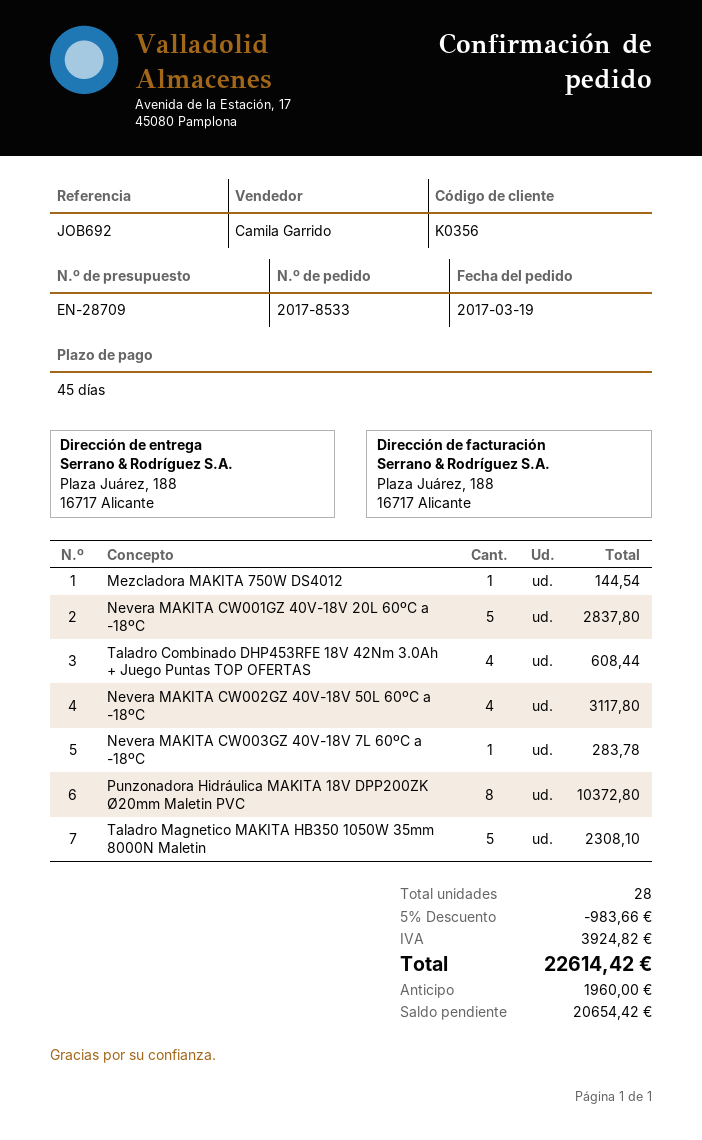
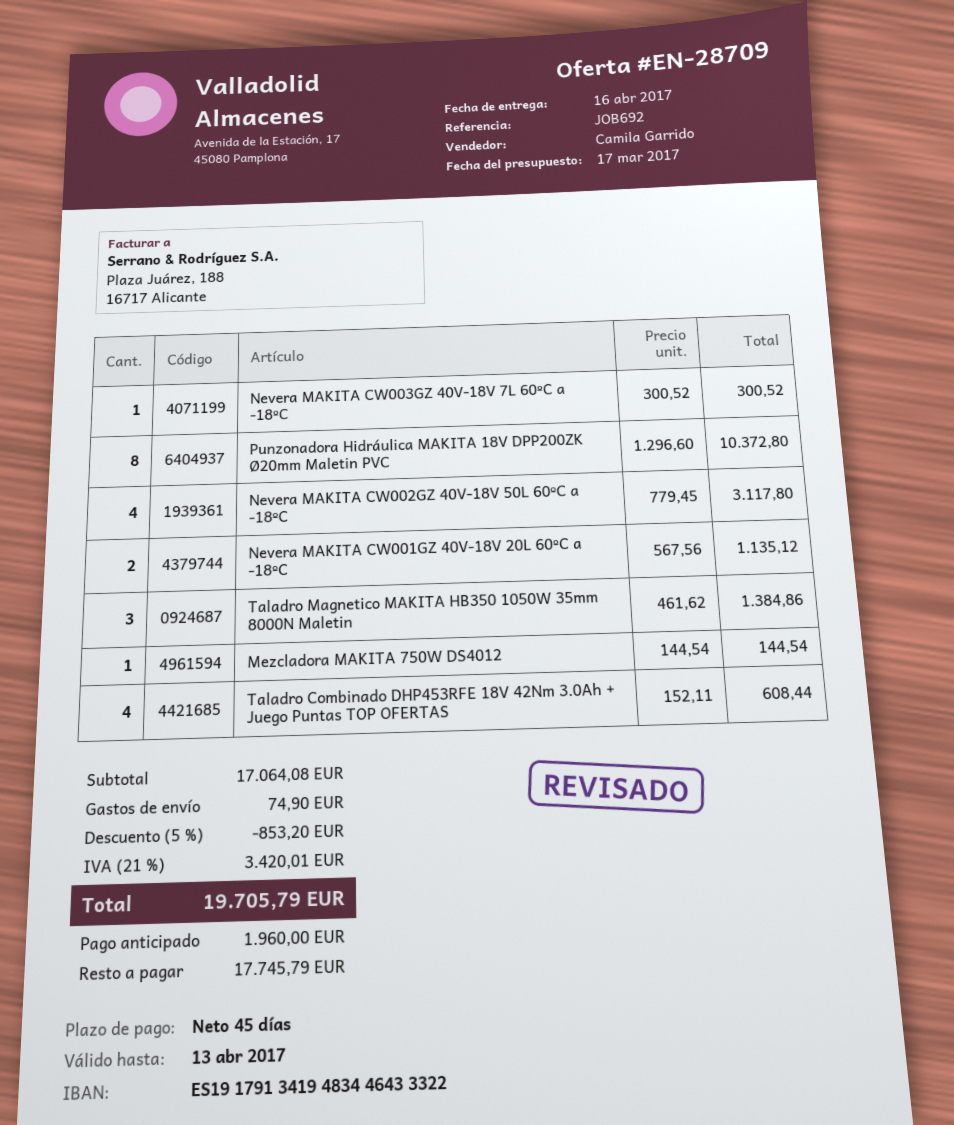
Nevera MAKITA CW001GZ 40V-18V 20L 60ºC a -18ºC: 5 for 2837.80 -> 2 for 1135.12
Nevera MAKITA CW003GZ 40V-18V 7L 60ºC a -18ºC: 1 for 283.78 -> 1 for 300.52
Taladro Magnetico MAKITA HB350 1050W 35mm 8000N Maletin: 5 for 2308.10 -> 3 for 1384.86
discount: 5% = 983.66 -> 5% = 853.20
shipping: none -> 74.90
tax: 3924.82 -> 3420.01
total: 22614.42 -> 19705.79
balance: 20654.42 -> 17745.79

